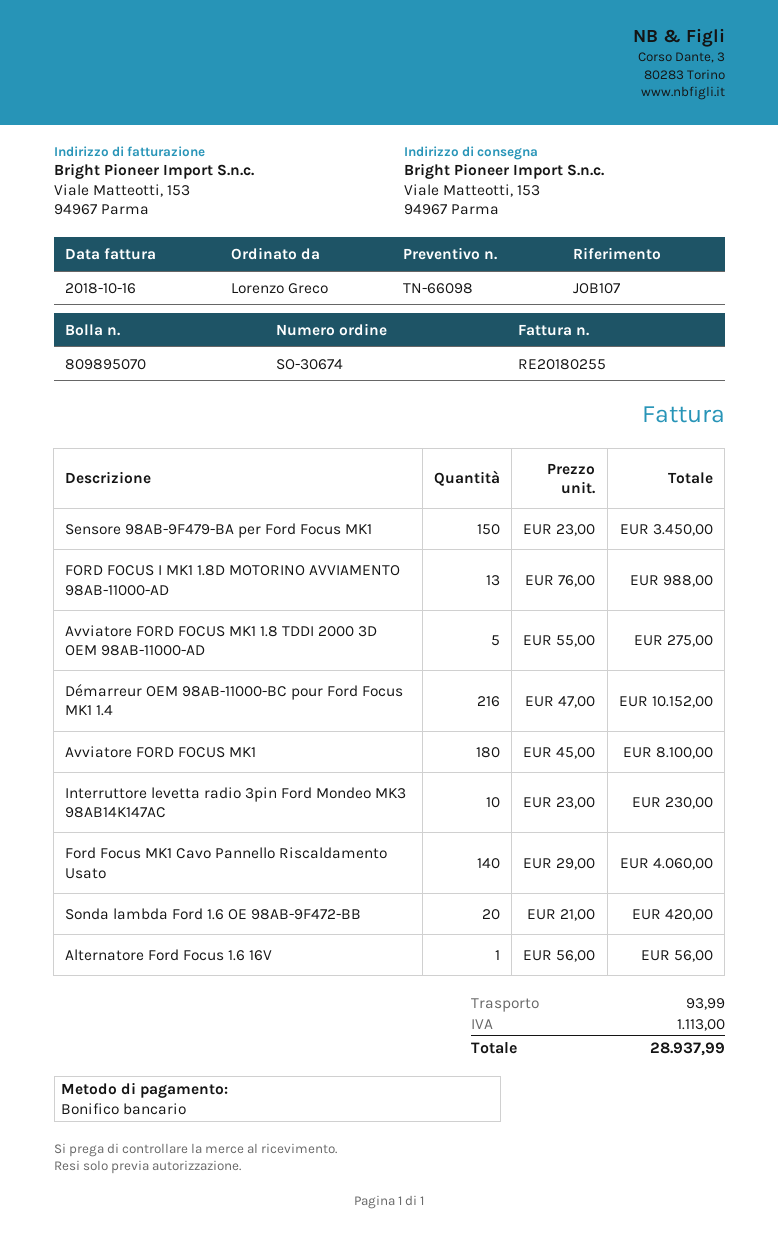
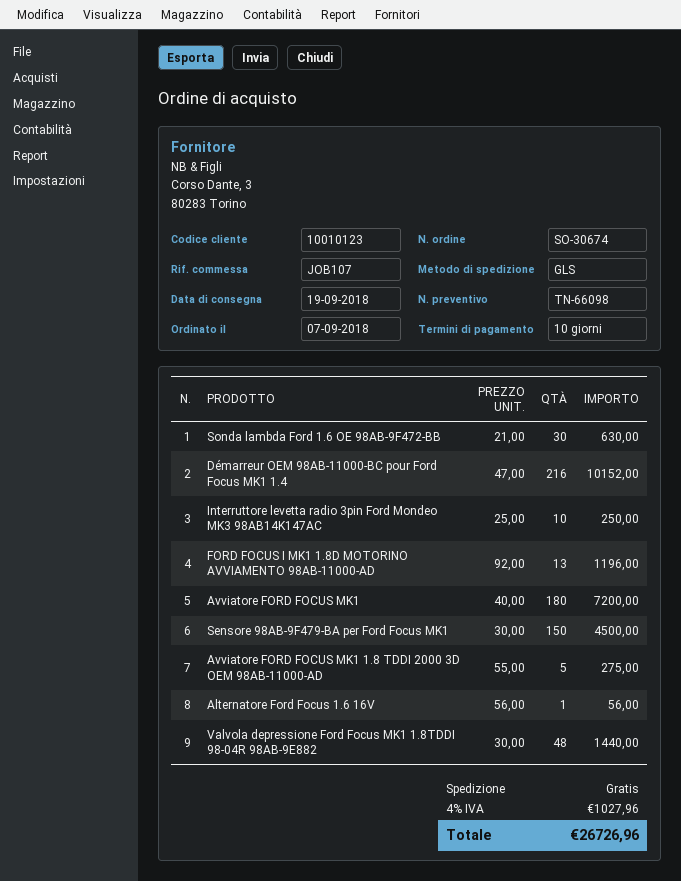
Sensore 98AB-9F479-BA per Ford Focus MK1: 150 x 23.00 = 3450.00 -> 150 x 30.00 = 4500.00
FORD FOCUS I MK1 1.8D MOTORINO AVVIAMENTO 98AB-11000-AD: 13 x 76.00 = 988.00 -> 13 x 92.00 = 1196.00
Avviatore FORD FOCUS MK1: 180 x 45.00 = 8100.00 -> 180 x 40.00 = 7200.00
Interruttore levetta radio 3pin Ford Mondeo MK3 98AB14K147AC: 10 x 23.00 = 230.00 -> 10 x 25.00 = 250.00
Ford Focus MK1 Cavo Pannello Riscaldamento Usato: 140 x 29.00 = 4060.00 -> none
Sonda lambda Ford 1.6 OE 98AB-9F472-BB: 20 x 21.00 = 420.00 -> 30 x 21.00 = 630.00
Valvola depressione Ford Focus MK1 1.8TDDI 98-04R 98AB-9E882: none -> 48 x 30.00 = 1440.00
shipping: 93.99 -> 0.00
tax: 1113.00 -> 1027.96
total: 28937.99 -> 26726.96

